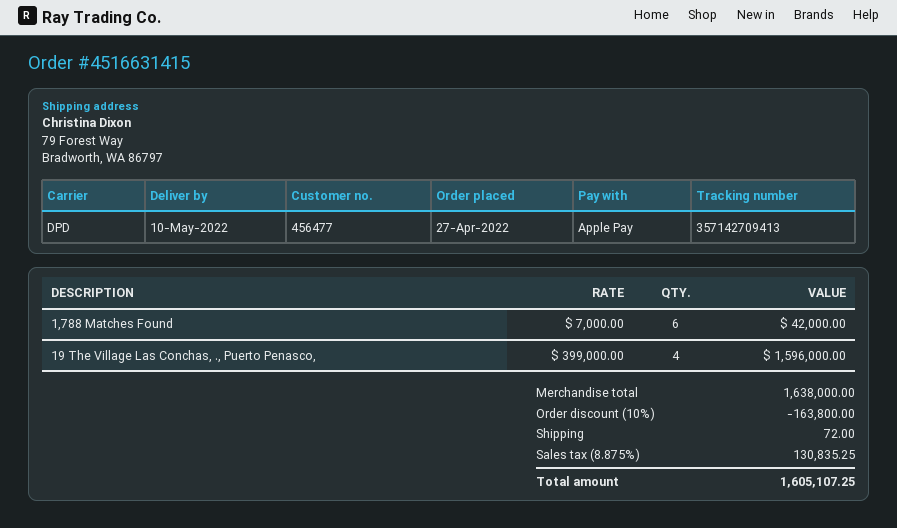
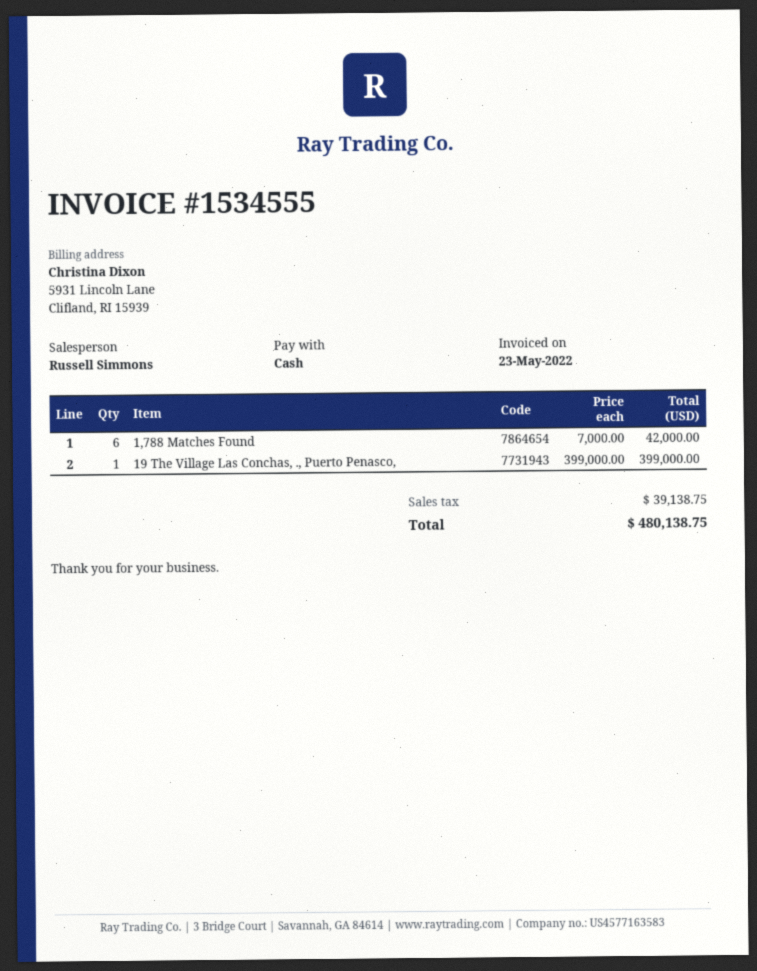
payment method: Apple Pay -> cash
19 The Village Las Conchas, ., Puerto Penasco,: 4 x 399000.00 = 1596000.00 -> 1 x 399000.00 = 399000.00
discount: 10% = 163800.00 -> none
shipping: 72.00 -> none
tax: 130835.25 -> 39138.75
total: 1605107.25 -> 480138.75

